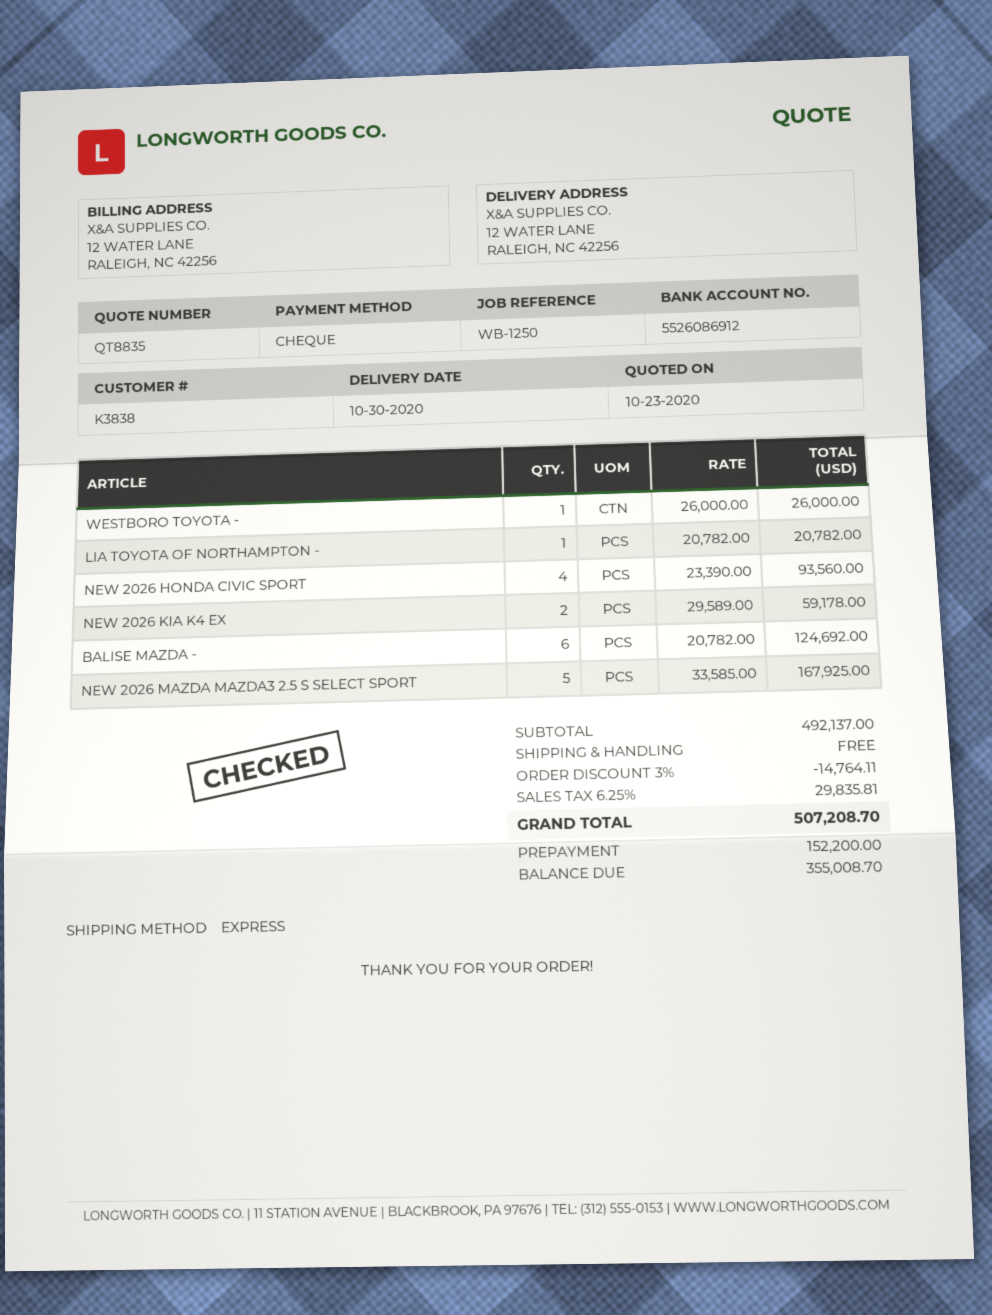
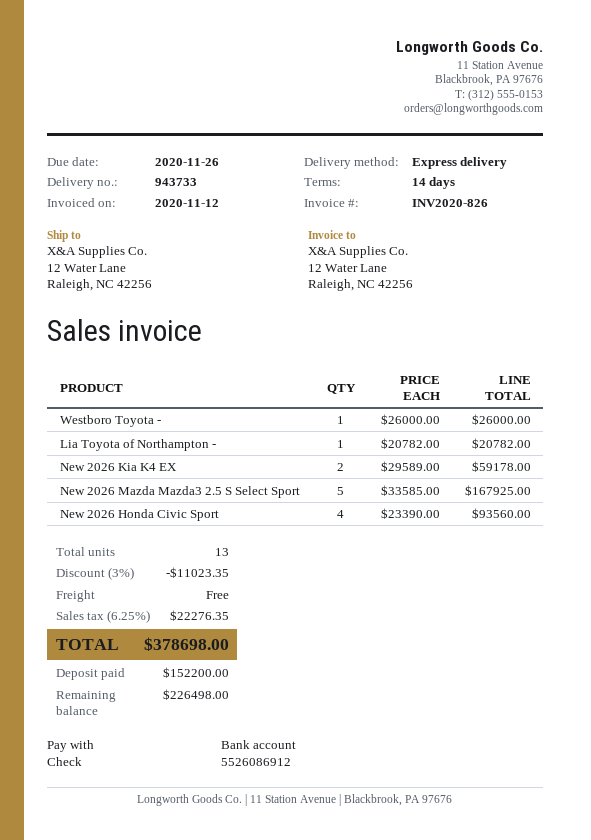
BALISE MAZDA -: 6 x 20782.00 = 124692.00 -> none
discount: 3% = 14764.11 -> 3% = 11023.35
tax: 6.25% = 29835.81 -> 6.25% = 22276.35
total: 507208.70 -> 378698.00
balance: 355008.70 -> 226498.00

